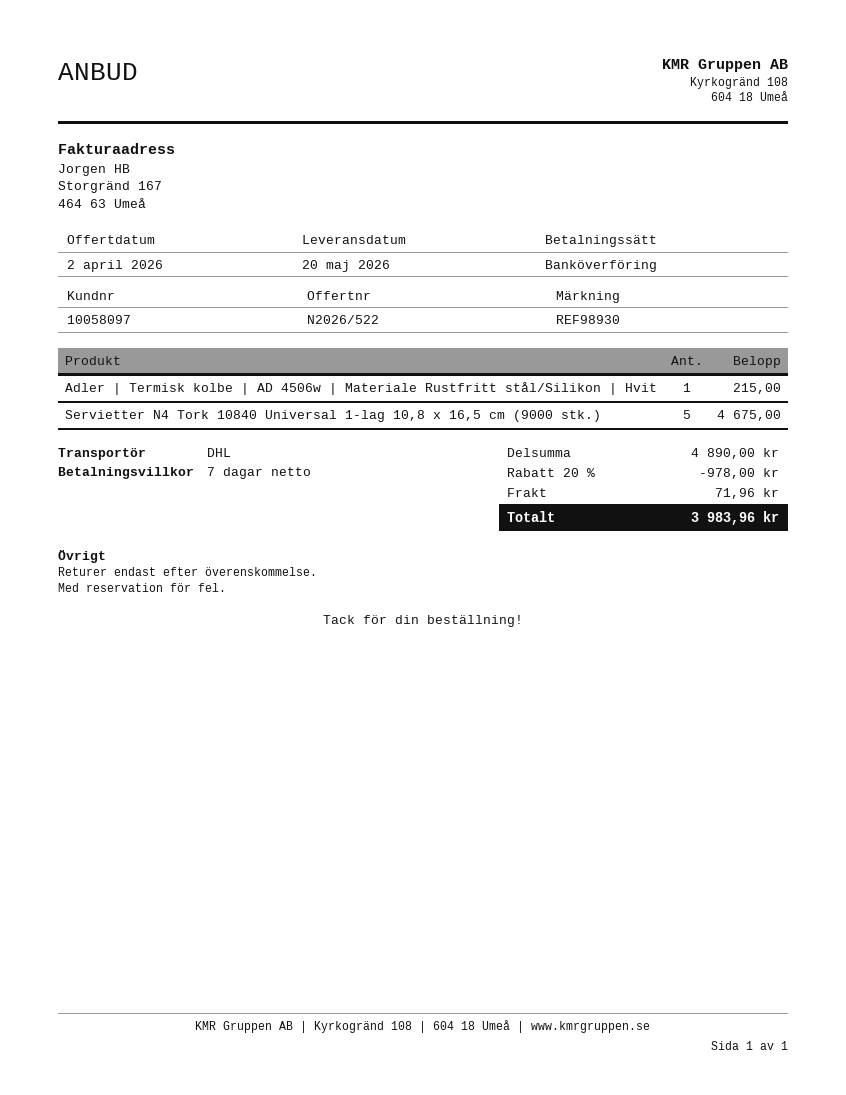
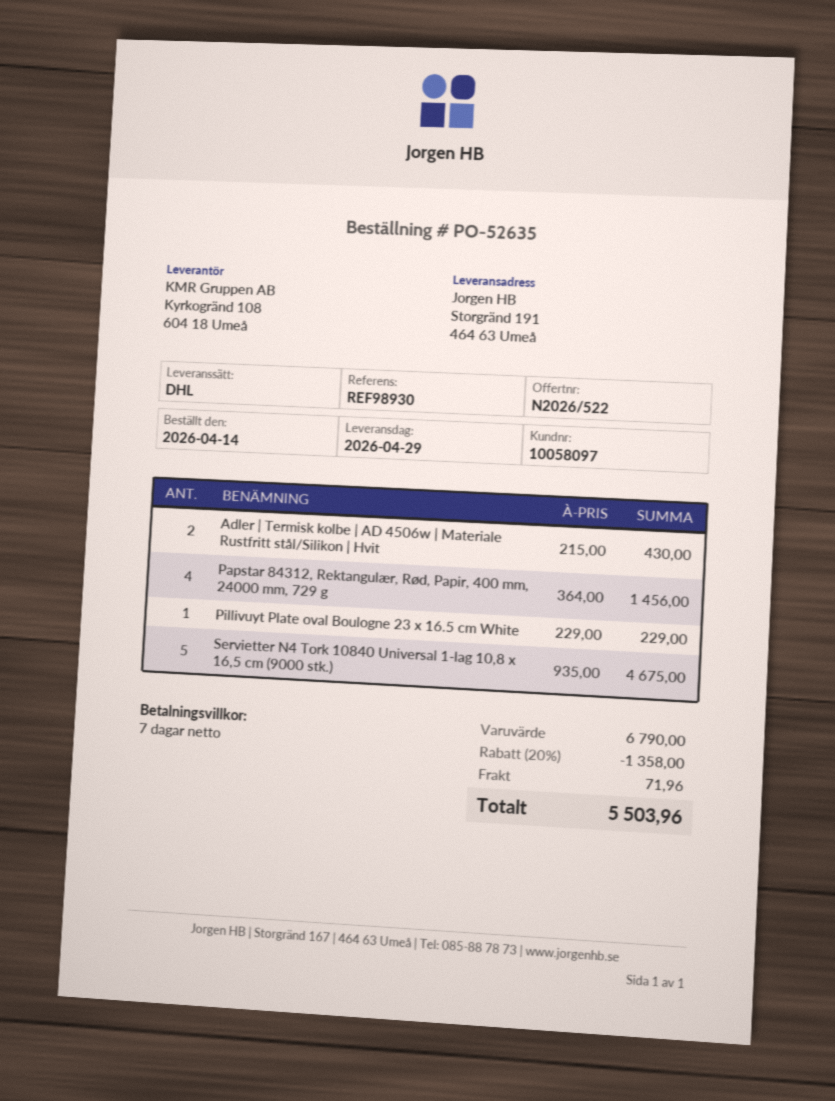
delivery date: 2026-05-20 -> 2026-04-29
Adler | Termisk kolbe | AD 4506w | Materiale Rustfritt stål/Silikon | Hvit: 1 for 215.00 -> 2 for 430.00
Papstar 84312, Rektangulær, Rød, Papir, 400 mm, 24000 mm, 729 g: none -> 4 for 1456.00
Pillivuyt Plate oval Boulogne 23 x 16.5 cm White: none -> 1 for 229.00
subtotal: 4890.00 -> 6790.00
discount: 20% = 978.00 -> 20% = 1358.00
total: 3983.96 -> 5503.96

